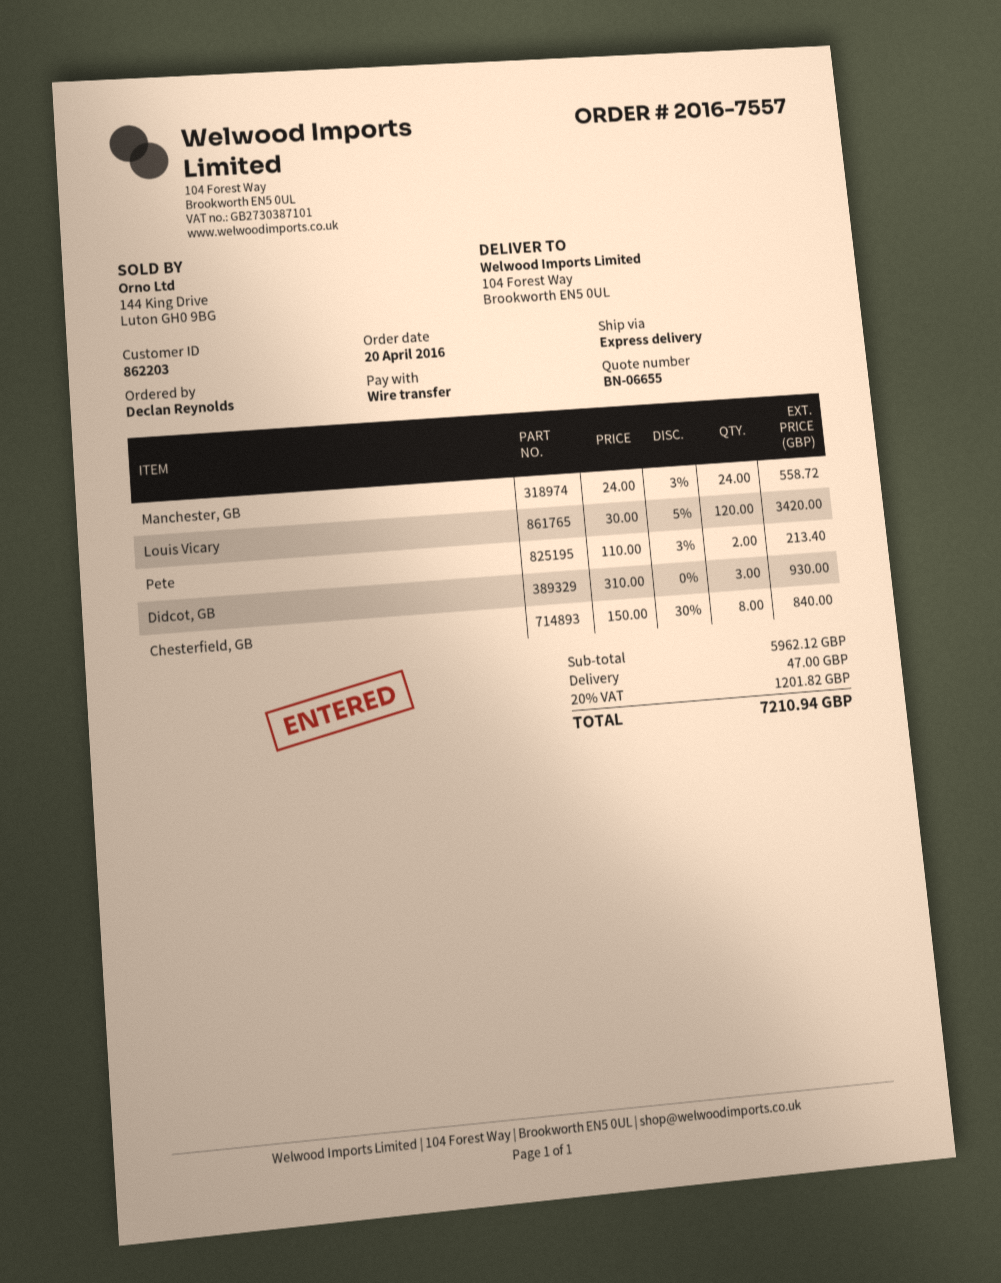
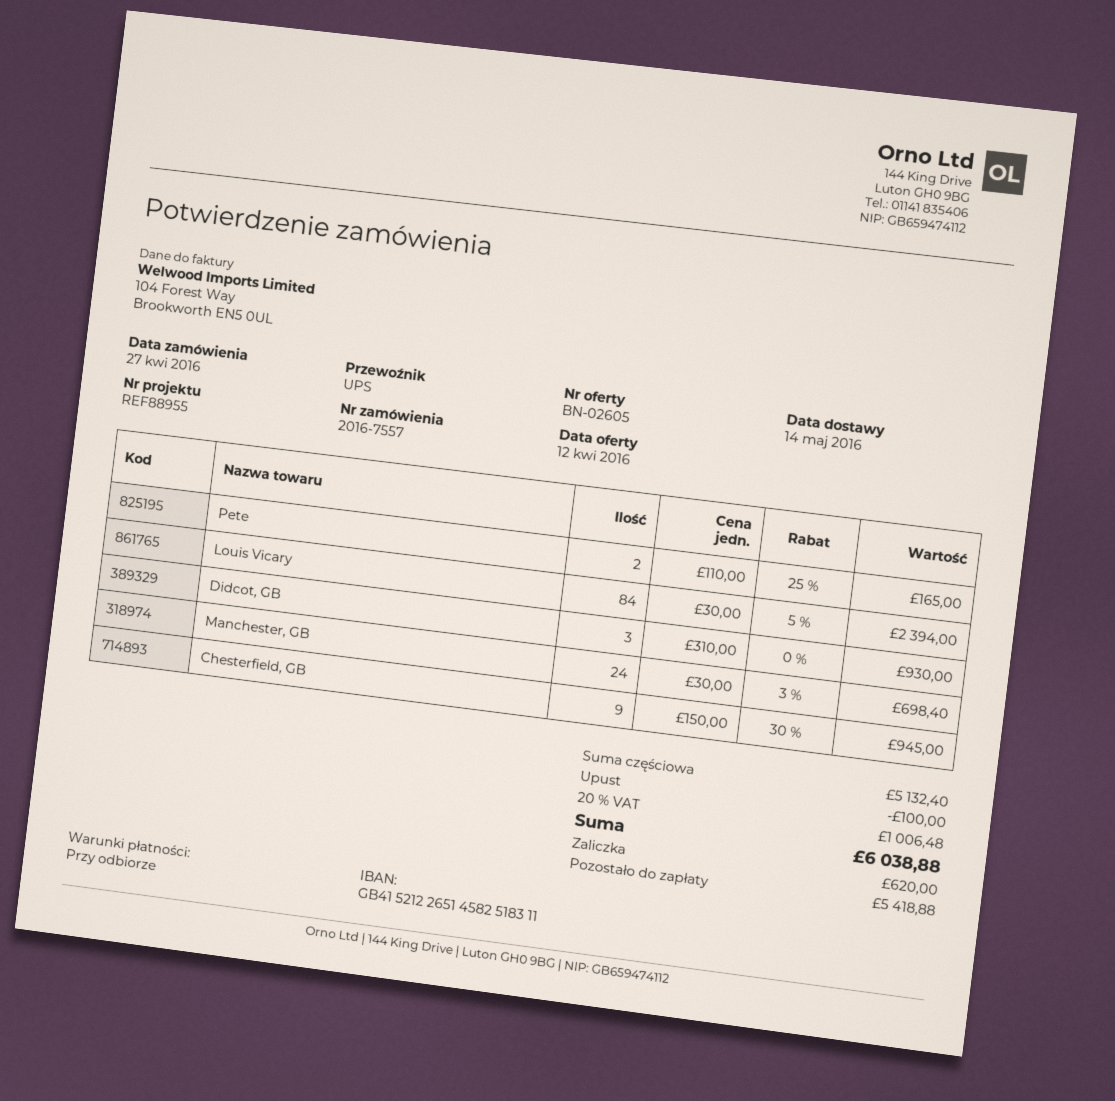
quote number: BN-06655 -> BN-02605
order date: 2016-04-20 -> 2016-04-27
shipping method: express -> UPS
Manchester, GB: 24 x 24.00 - 3% = 558.72 -> 24 x 30.00 - 3% = 698.40
Louis Vicary: 120 x 30.00 - 5% = 3420.00 -> 84 x 30.00 - 5% = 2394.00
Pete: 2 x 110.00 - 3% = 213.40 -> 2 x 110.00 - 25% = 165.00
Chesterfield, GB: 8 x 150.00 - 30% = 840.00 -> 9 x 150.00 - 30% = 945.00
subtotal: 5962.12 -> 5132.40
discount: none -> 100.00
shipping: 47.00 -> none
tax: 20% = 1201.82 -> 20% = 1006.48
total: 7210.94 -> 6038.88

